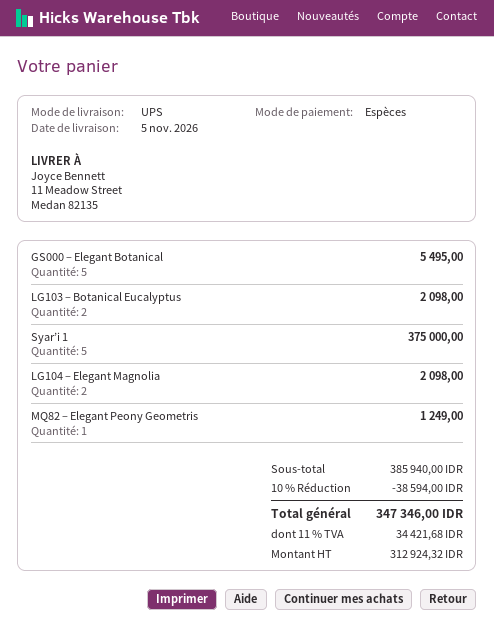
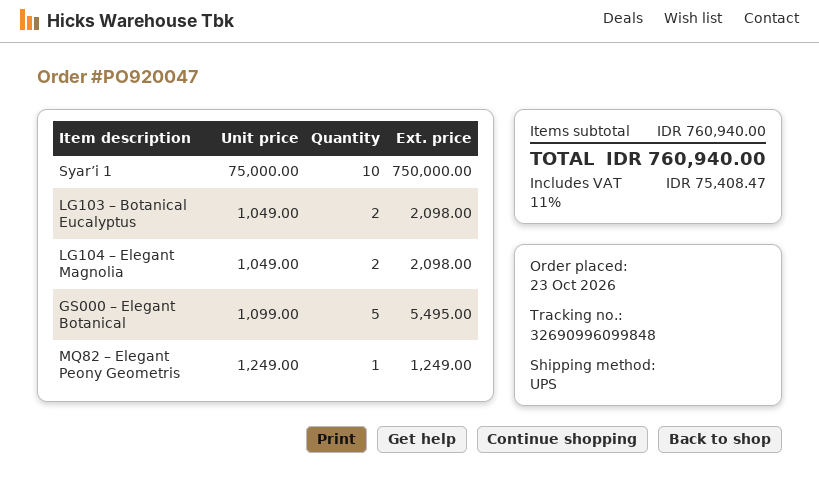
Syar’i 1: 5 for 375000.00 -> 10 for 750000.00
subtotal: 385940.00 -> 760940.00
discount: 10% = 38594.00 -> none
tax: 11% = 34421.68 -> 11% = 75408.47
total: 347346.00 -> 760940.00

